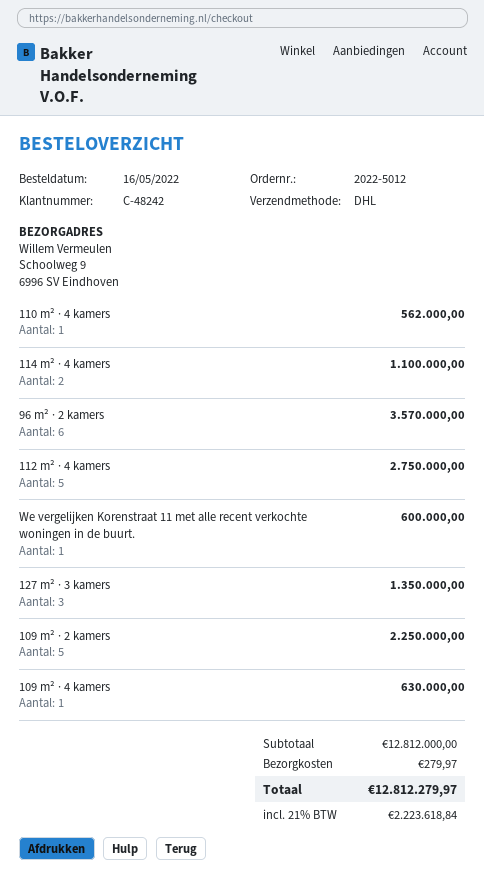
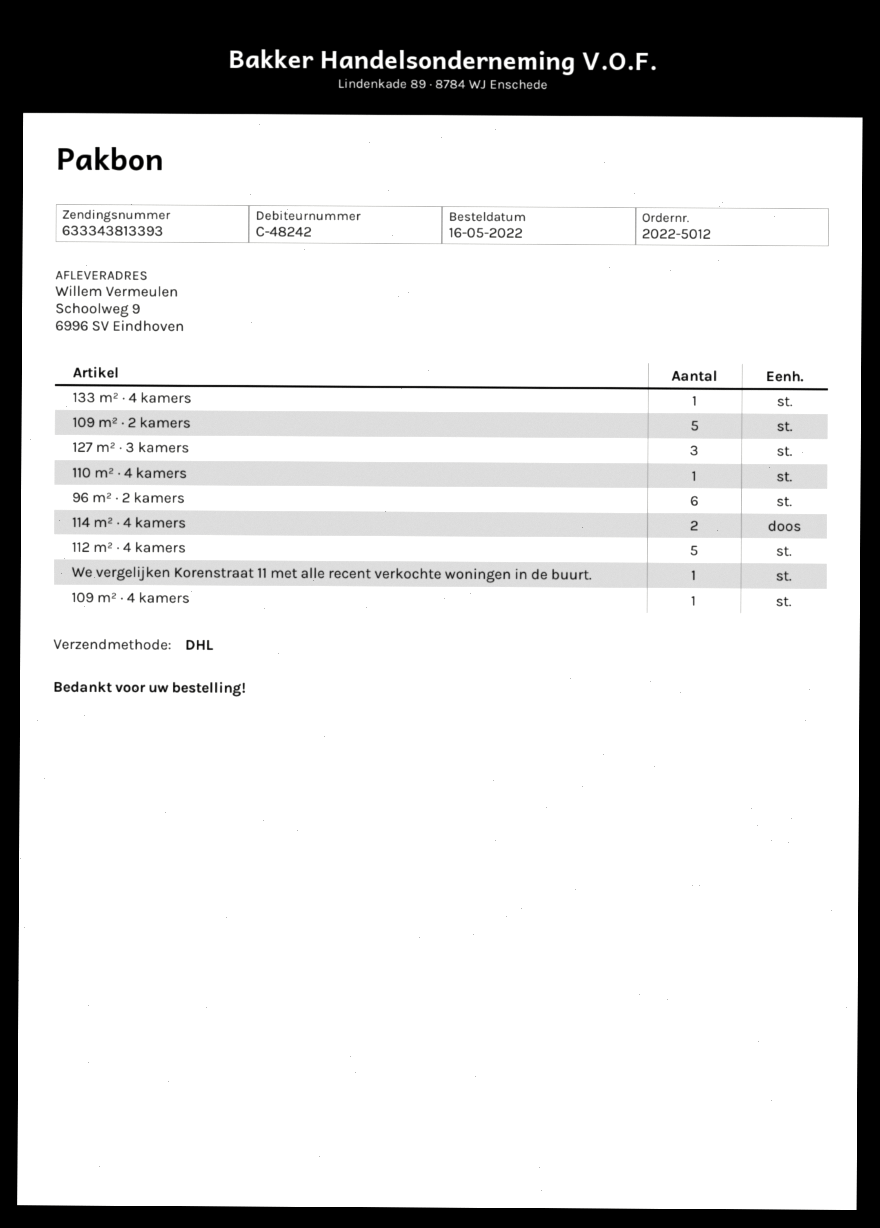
133 m² · 4 kamers: none -> 1

